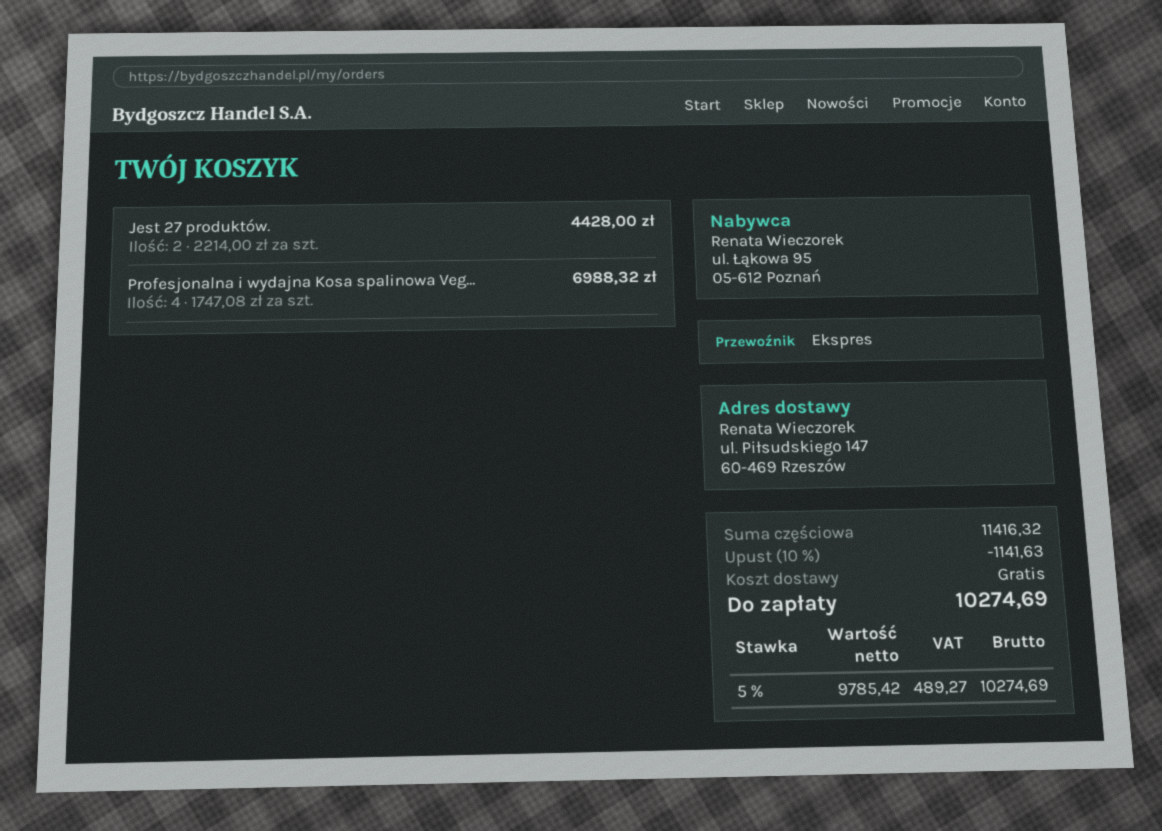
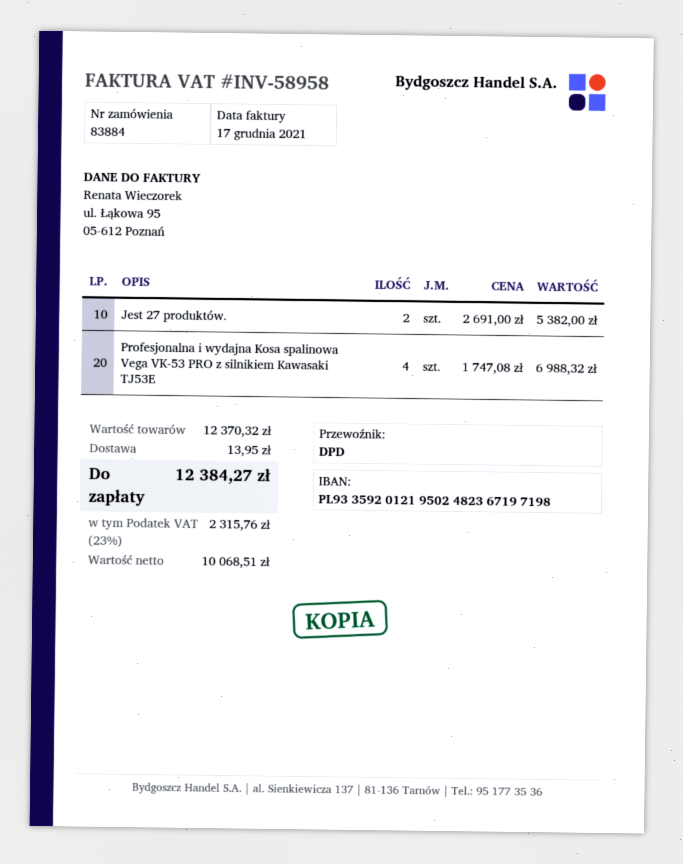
shipping method: express -> DPD
Jest 27 produktów.: 2 x 2214.00 = 4428.00 -> 2 x 2691.00 = 5382.00
subtotal: 11416.32 -> 12370.32
discount: 10% = 1141.63 -> none
shipping: 0.00 -> 13.95
net: 9785.42 -> 10068.51
tax: 5% = 489.27 -> 23% = 2315.76
total: 10274.69 -> 12384.27

